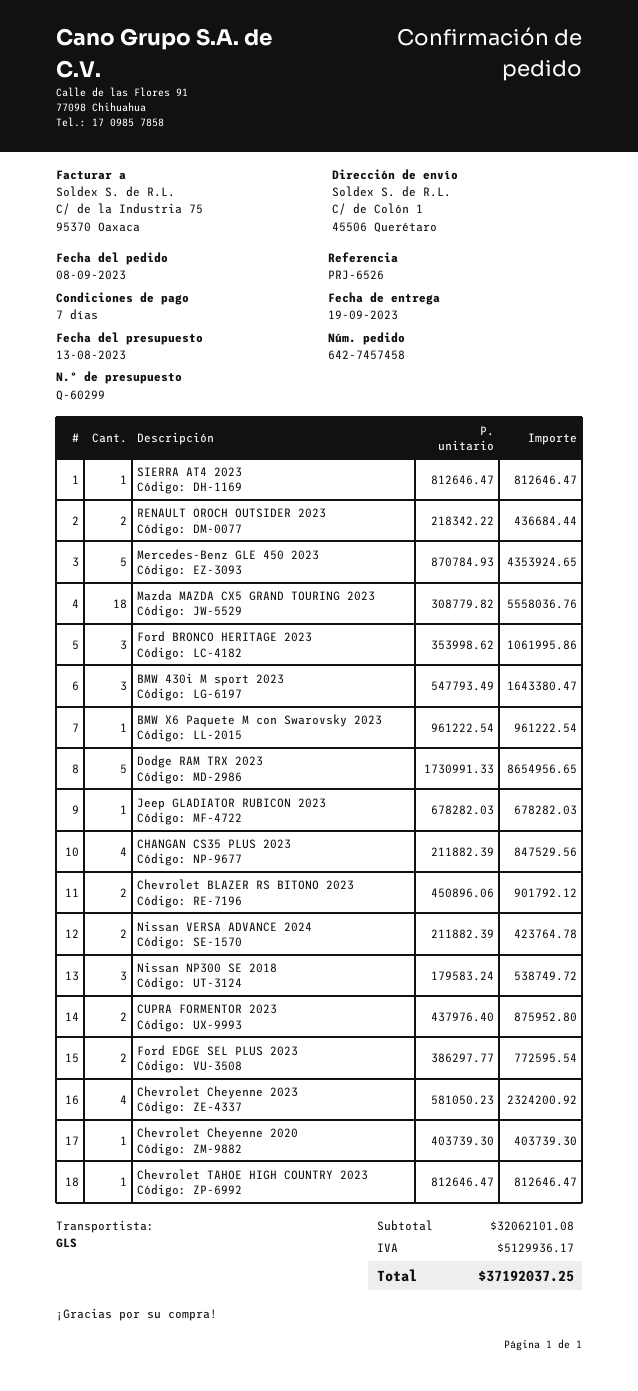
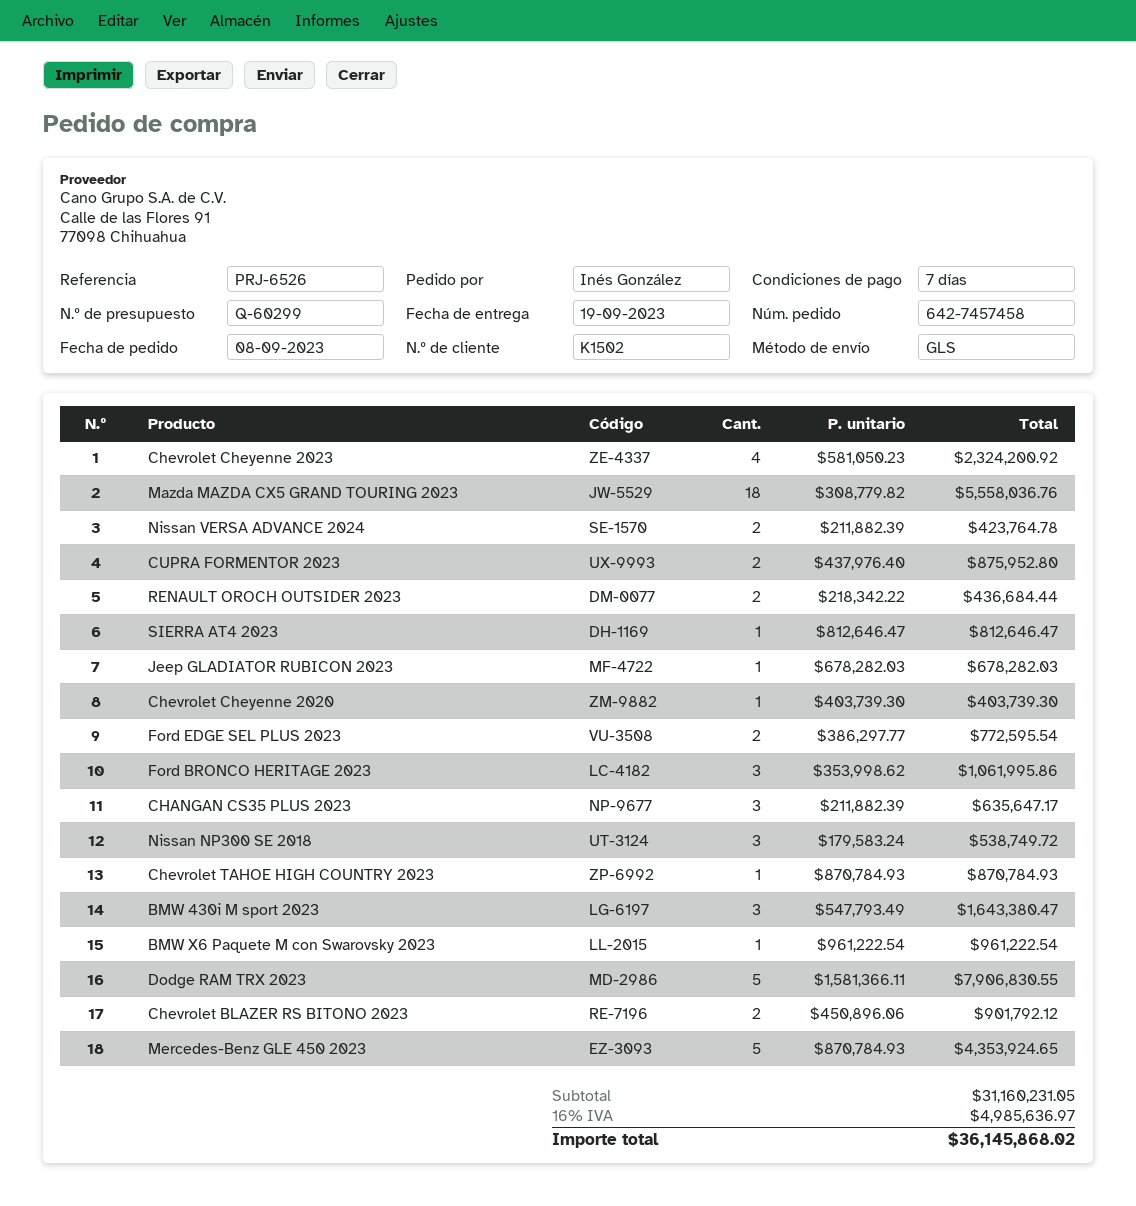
Dodge RAM TRX 2023: 5 x 1730991.33 = 8654956.65 -> 5 x 1581366.11 = 7906830.55
CHANGAN CS35 PLUS 2023: 4 x 211882.39 = 847529.56 -> 3 x 211882.39 = 635647.17
Chevrolet TAHOE HIGH COUNTRY 2023: 1 x 812646.47 = 812646.47 -> 1 x 870784.93 = 870784.93
subtotal: 32062101.08 -> 31160231.05
tax: 5129936.17 -> 4985636.97
total: 37192037.25 -> 36145868.02

